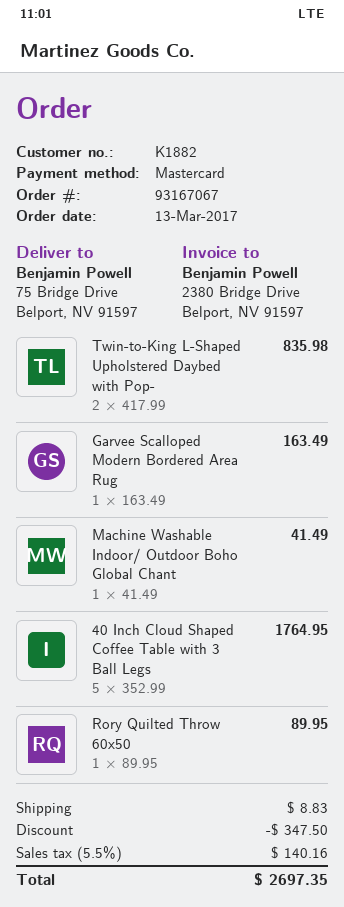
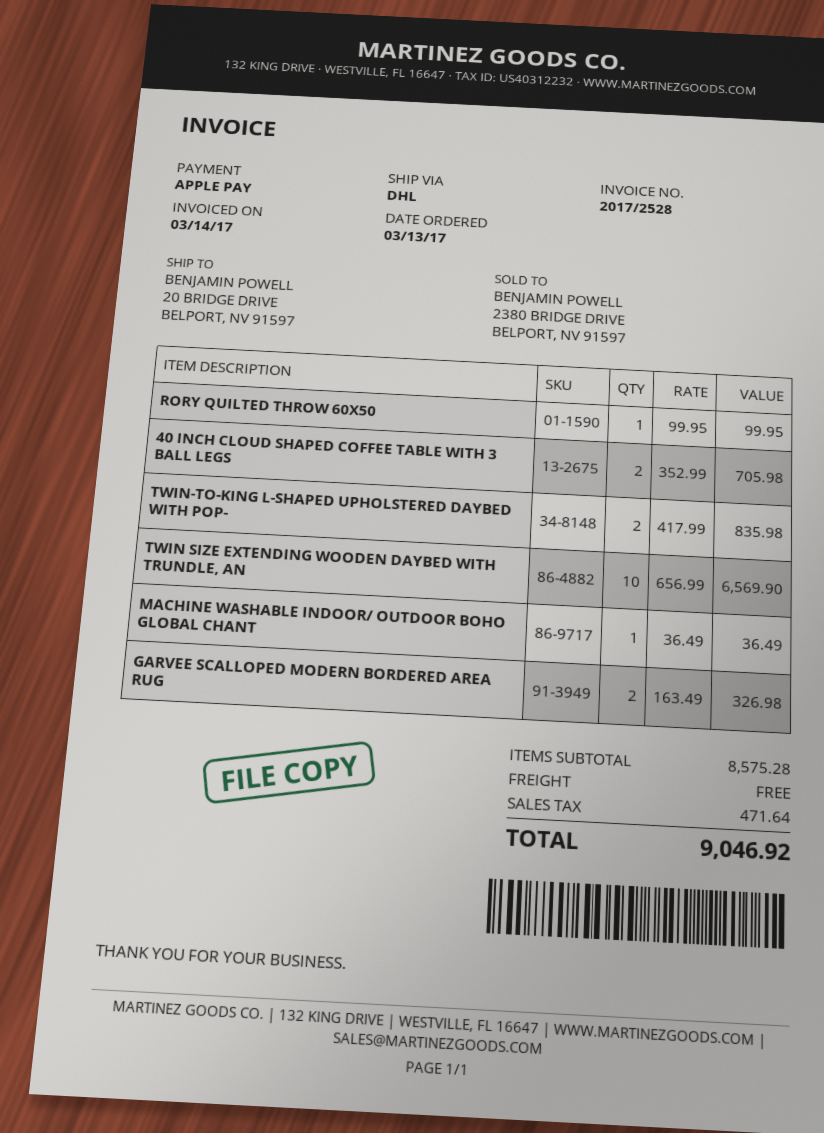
payment method: Mastercard -> Apple Pay
ship to: 75 Bridge Drive, Belport, NV 91597 -> 20 BRIDGE DRIVE, BELPORT, NV 91597
Garvee Scalloped Modern Bordered Area Rug: 1 x 163.49 = 163.49 -> 2 x 163.49 = 326.98
Machine Washable Indoor/ Outdoor Boho Global Chant: 1 x 41.49 = 41.49 -> 1 x 36.49 = 36.49
40 Inch Cloud Shaped Coffee Table with 3 Ball Legs: 5 x 352.99 = 1764.95 -> 2 x 352.99 = 705.98
Rory Quilted Throw 60x50: 1 x 89.95 = 89.95 -> 1 x 99.95 = 99.95
TWIN SIZE EXTENDING WOODEN DAYBED WITH TRUNDLE, AN: none -> 10 x 656.99 = 6569.90
discount: 347.50 -> none
shipping: 8.83 -> 0.00
tax: 140.16 -> 471.64
total: 2697.35 -> 9046.92

